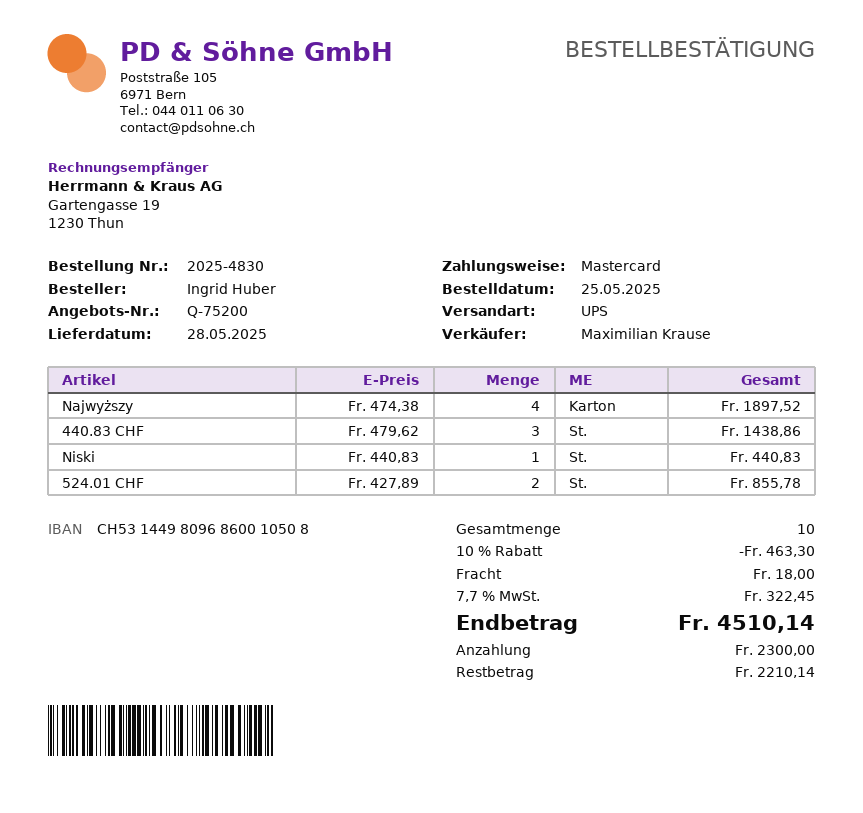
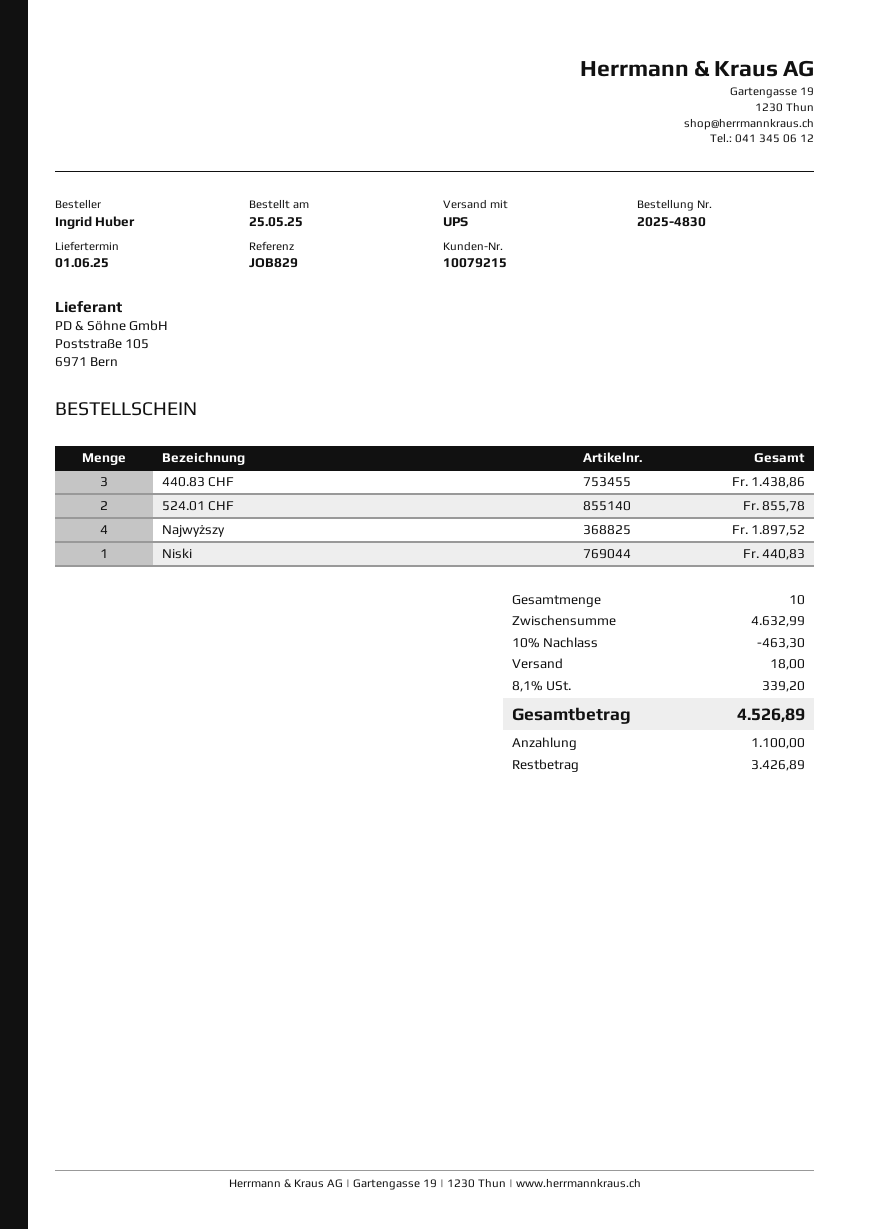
delivery date: 2025-05-28 -> 2025-06-01
tax: 7.7% = 322.45 -> 8.1% = 339.20
total: 4510.14 -> 4526.89
deposit: 2300.00 -> 1100.00
balance: 2210.14 -> 3426.89

